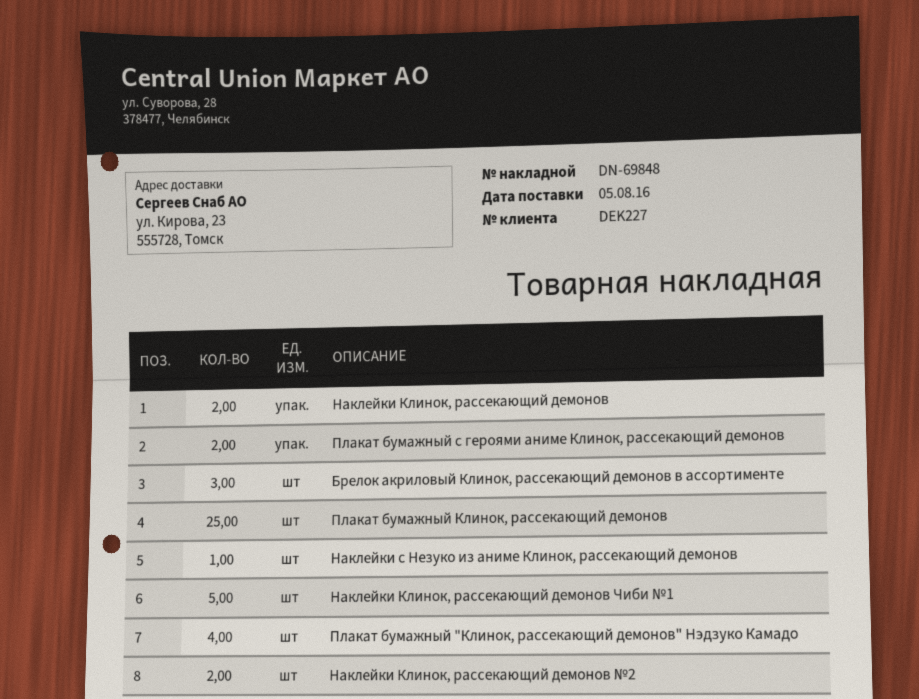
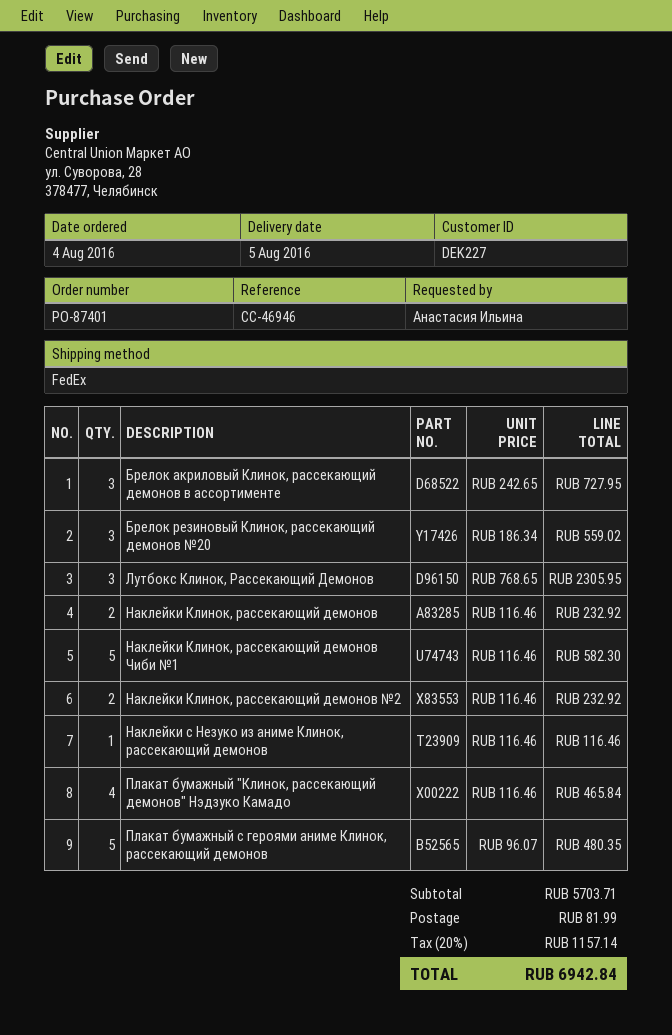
Плакат бумажный с героями аниме Клинок, рассекающий демонов: 2 -> 5
Плакат бумажный Клинок, рассекающий демонов: 25 -> none
Брелок резиновый Клинок, рассекающий демонов №20: none -> 3
Лутбокс Клинок, Рассекающий Демонов: none -> 3

